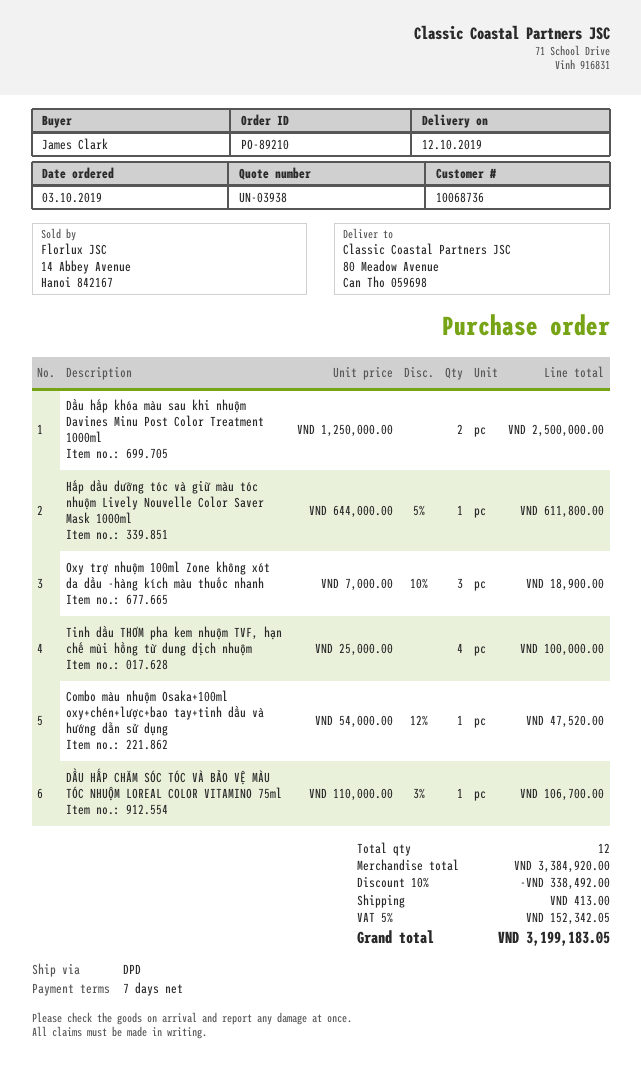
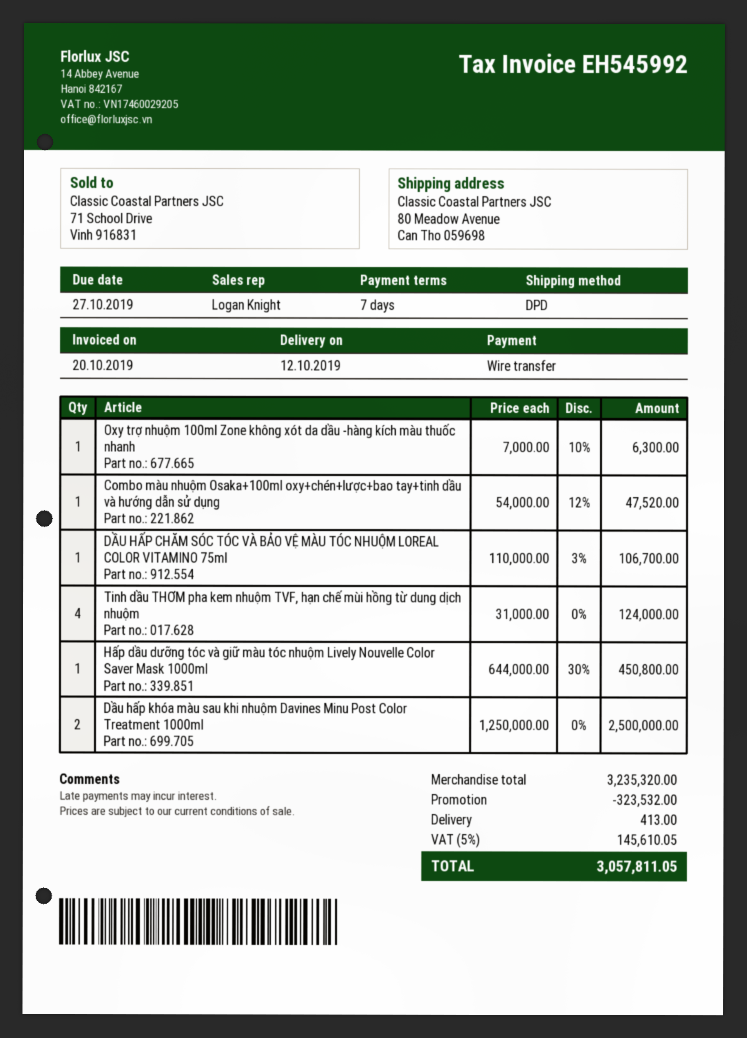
Hấp dầu dưỡng tóc và giữ màu tóc nhuộm Lively Nouvelle Color Saver Mask 1000ml: 1 x 644000.00 - 5% = 611800.00 -> 1 x 644000.00 - 30% = 450800.00
Oxy trợ nhuộm 100ml Zone không xót da dầu -hàng kích màu thuốc nhanh: 3 x 7000.00 - 10% = 18900.00 -> 1 x 7000.00 - 10% = 6300.00
Tinh dầu THƠM pha kem nhuộm TVF, hạn chế mùi hồng từ dung dịch nhuộm: 4 x 25000.00 = 100000.00 -> 4 x 31000.00 = 124000.00
subtotal: 3384920.00 -> 3235320.00
discount: 338492.00 -> 323532.00
tax: 5% = 152342.05 -> 5% = 145610.05
total: 3199183.05 -> 3057811.05

